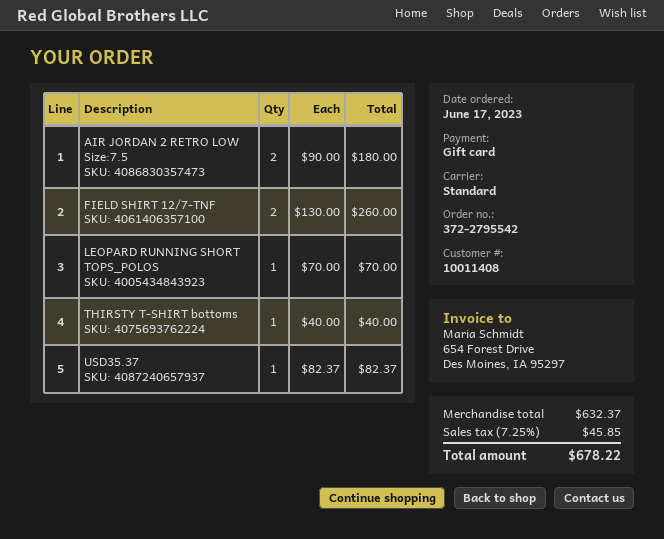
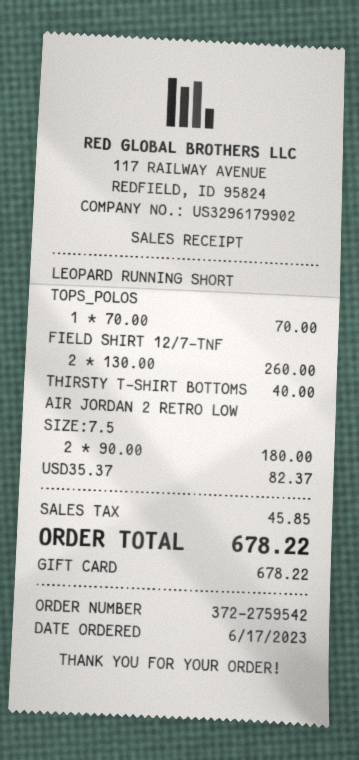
order number: 372-2795542 -> 372-2759542

